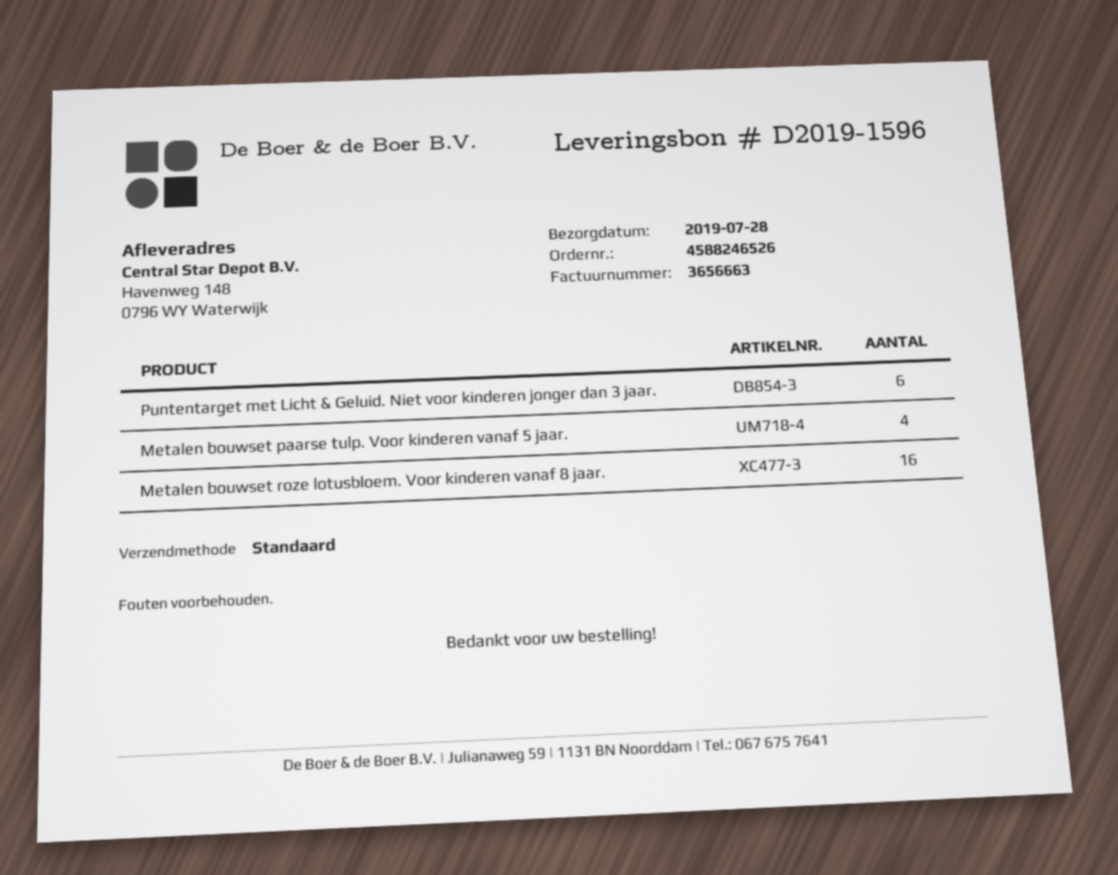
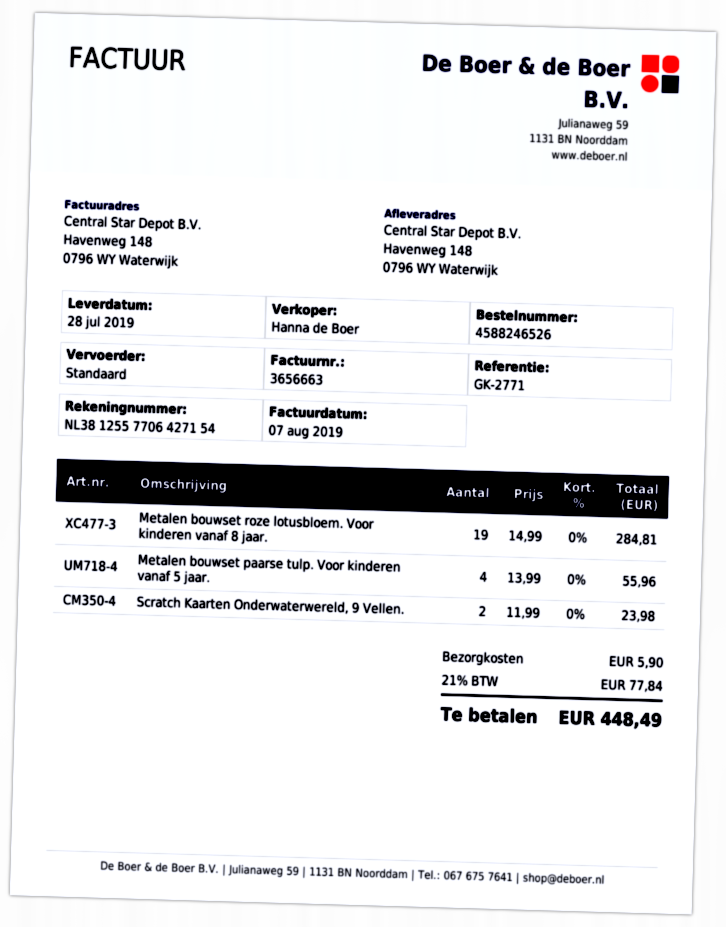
Puntentarget met Licht & Geluid. Niet voor kinderen jonger dan 3 jaar.: 6 -> none
Metalen bouwset roze lotusbloem. Voor kinderen vanaf 8 jaar.: 16 -> 19
Scratch Kaarten Onderwaterwereld, 9 Vellen.: none -> 2

